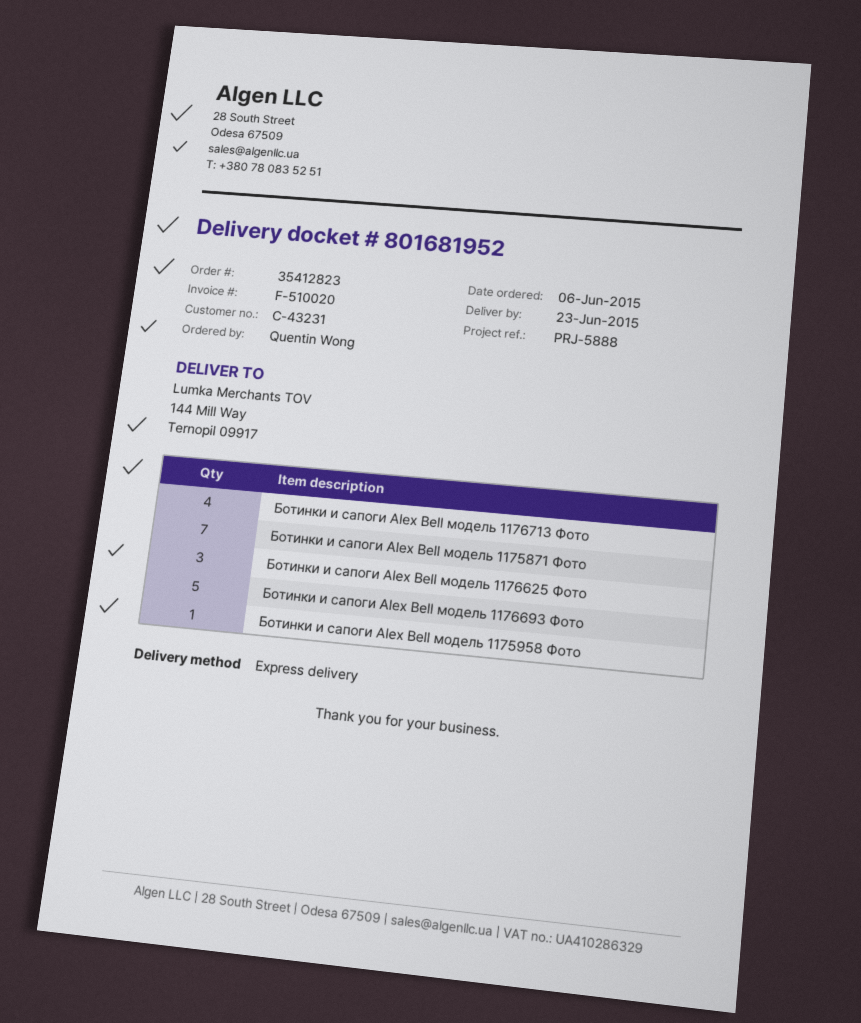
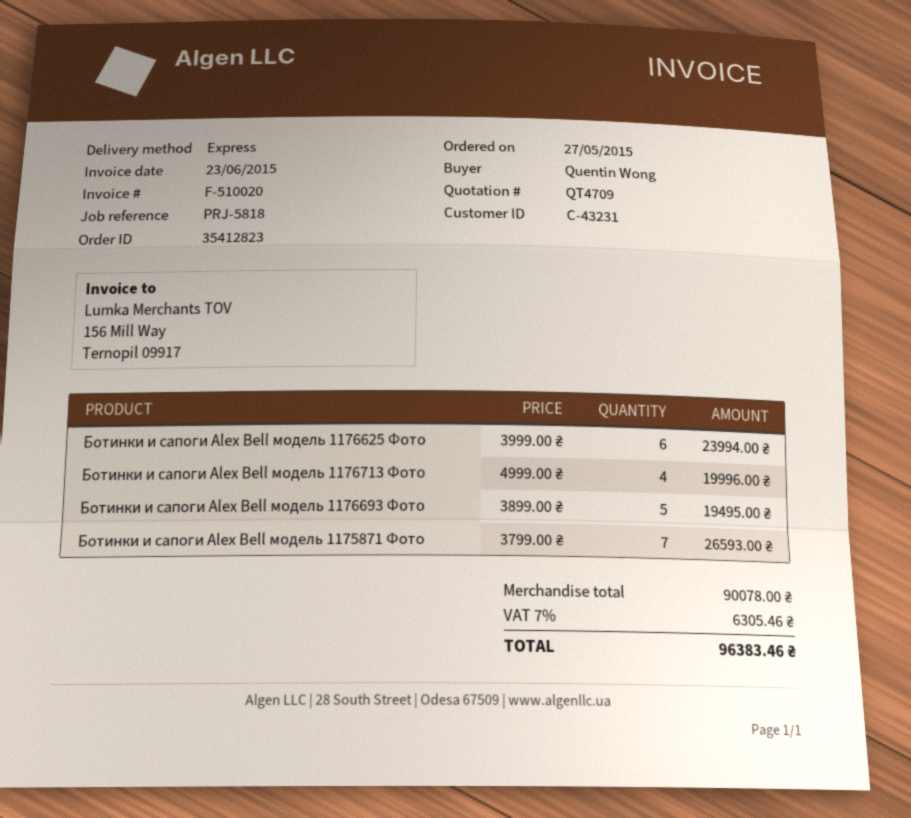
order date: 2015-06-06 -> 2015-05-27
reference: PRJ-5888 -> PRJ-5818
Ботинки и сапоги Alex Bell модель 1176625 Фото: 3 -> 6
Ботинки и сапоги Alex Bell модель 1175958 Фото: 1 -> none

